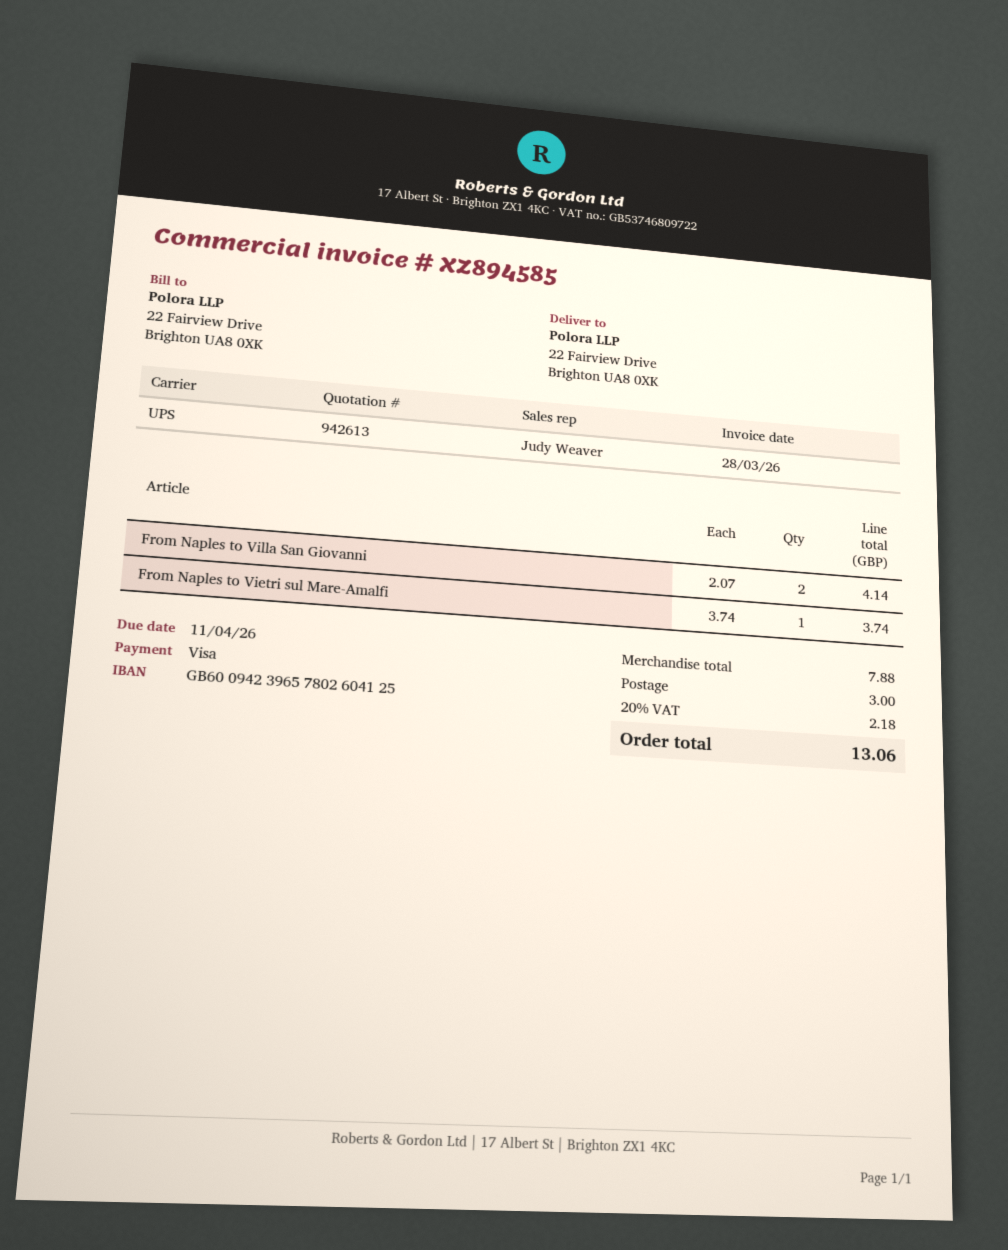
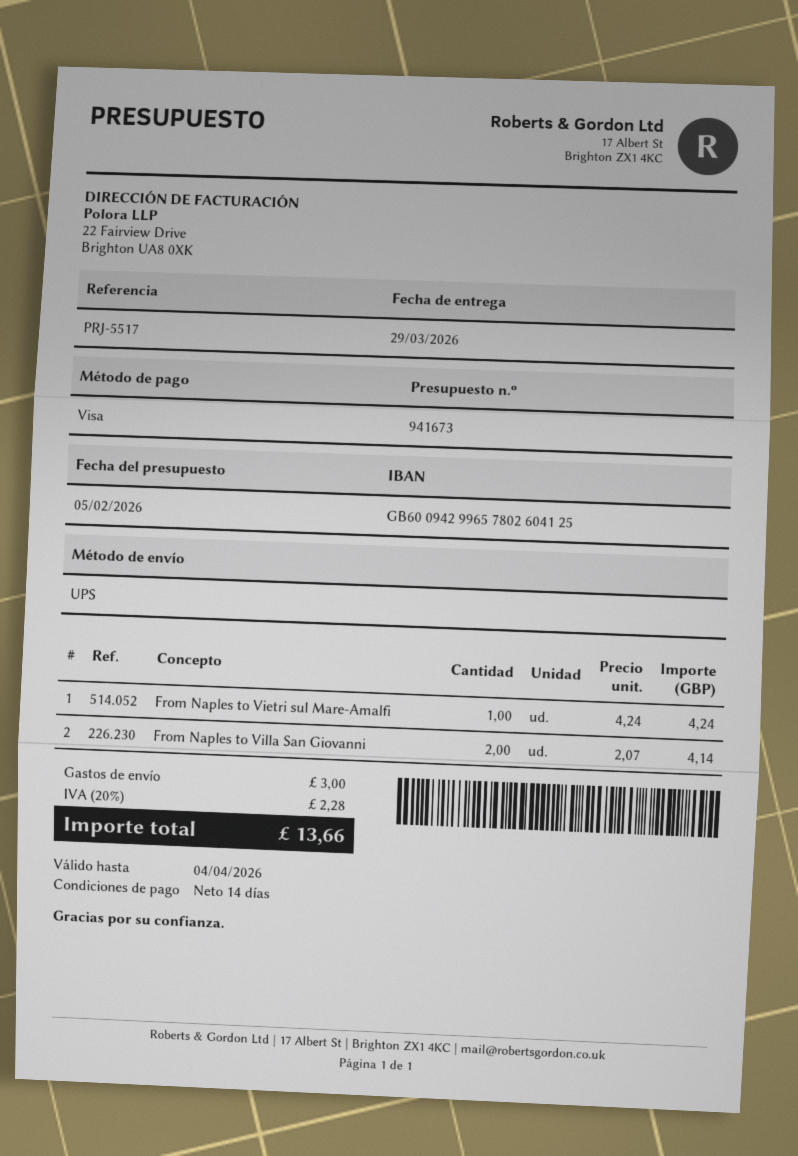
quote number: 942613 -> 941673
bank account: GB60094239657802604125 -> GB60094299657802604125
From Naples to Vietri sul Mare-Amalfi: 1 x 3.74 = 3.74 -> 1 x 4.24 = 4.24
tax: 20% = 2.18 -> 20% = 2.28
total: 13.06 -> 13.66

